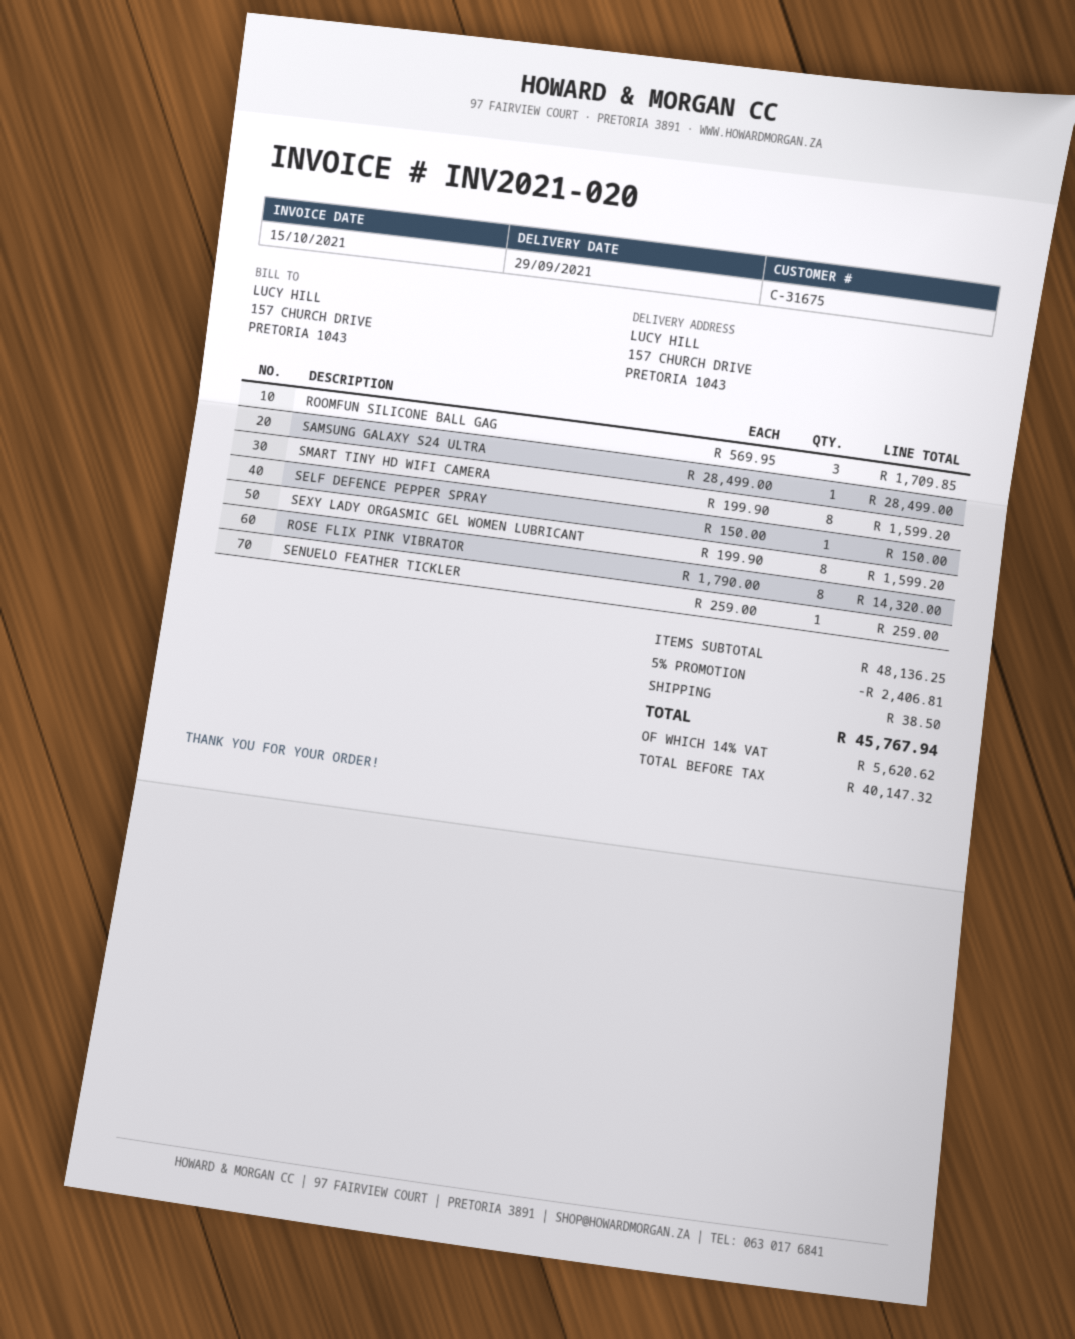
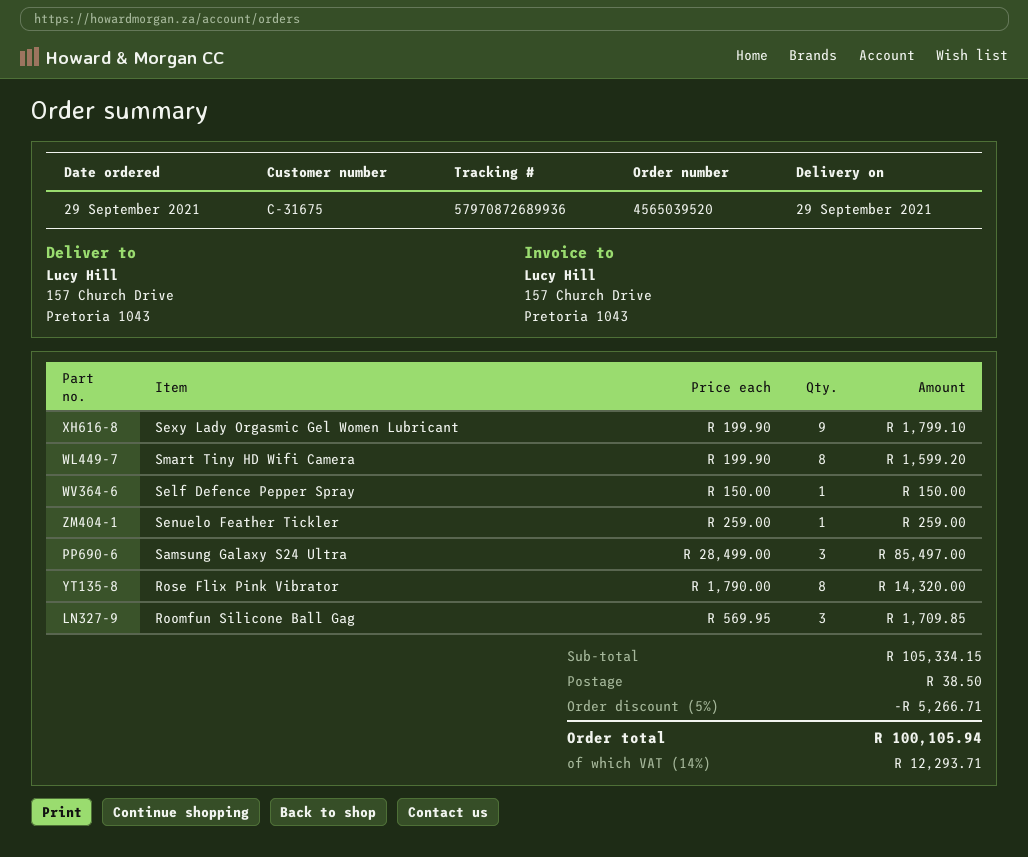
SAMSUNG GALAXY S24 ULTRA: 1 x 28499.00 = 28499.00 -> 3 x 28499.00 = 85497.00
SEXY LADY ORGASMIC GEL WOMEN LUBRICANT: 8 x 199.90 = 1599.20 -> 9 x 199.90 = 1799.10
subtotal: 48136.25 -> 105334.15
discount: 5% = 2406.81 -> 5% = 5266.71
tax: 14% = 5620.62 -> 14% = 12293.71
total: 45767.94 -> 100105.94

